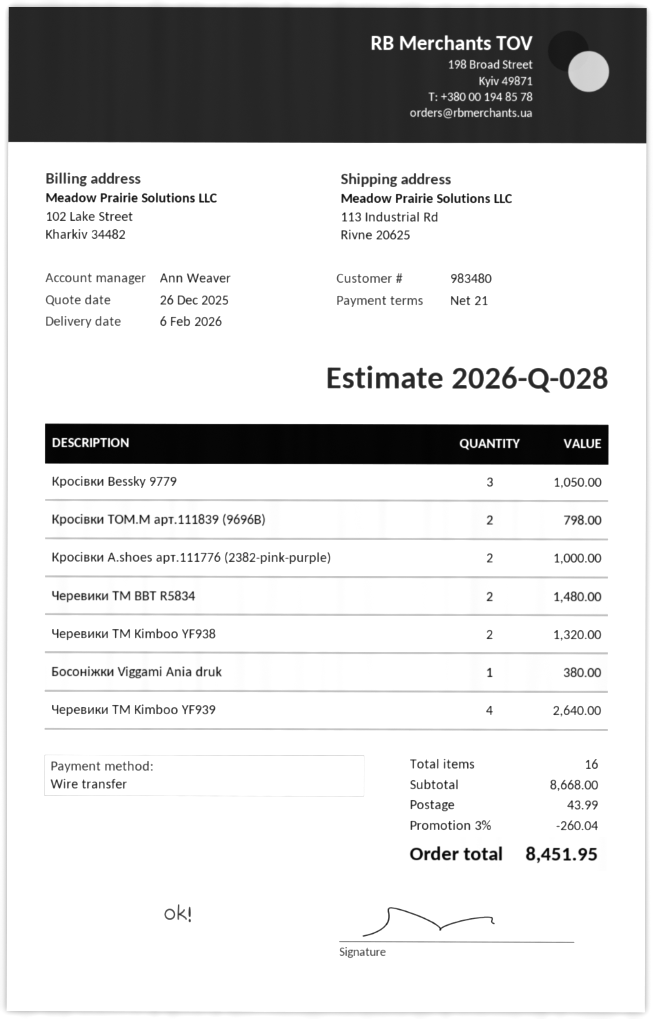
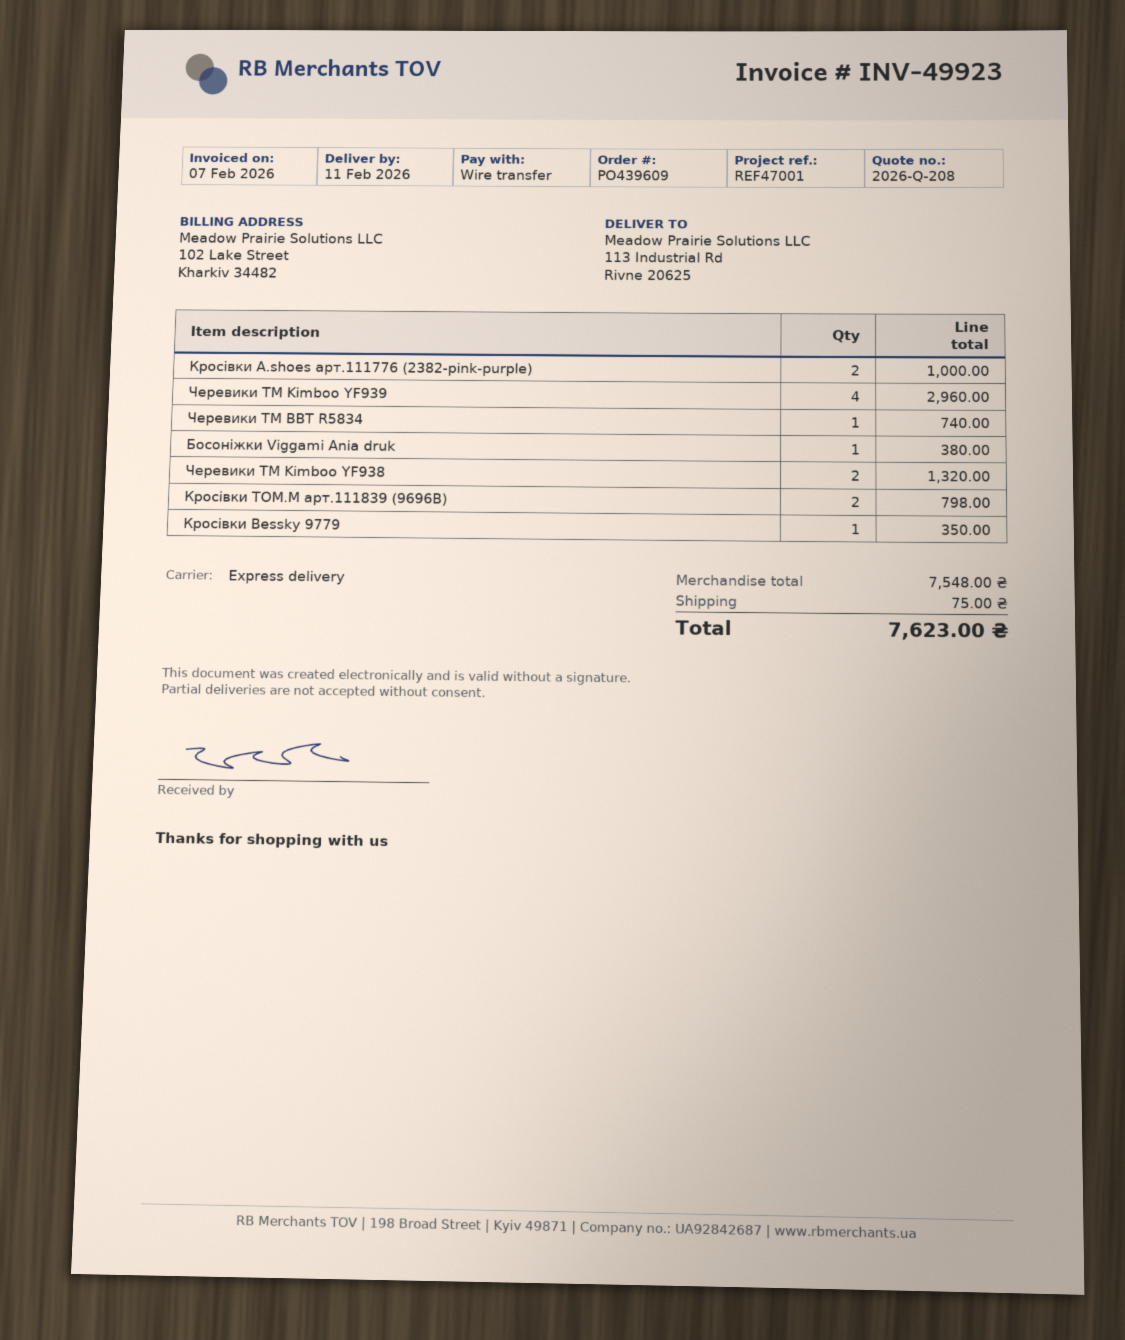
quote number: 2026-Q-028 -> 2026-Q-208
delivery date: 2026-02-06 -> 2026-02-11
Кросівки Bessky 9779: 3 for 1050.00 -> 1 for 350.00
Черевики ТМ BBT R5834: 2 for 1480.00 -> 1 for 740.00
Черевики ТМ Kimboo YF939: 4 for 2640.00 -> 4 for 2960.00
subtotal: 8668.00 -> 7548.00
discount: 3% = 260.04 -> none
shipping: 43.99 -> 75.00
total: 8451.95 -> 7623.00

